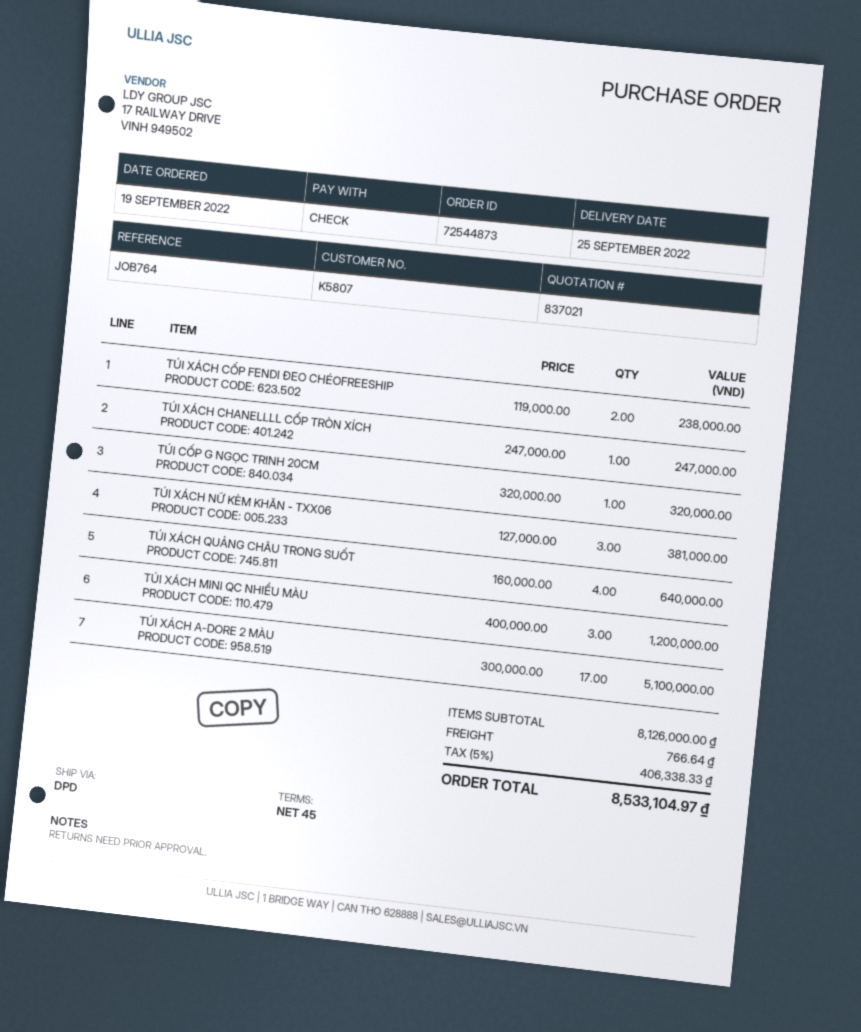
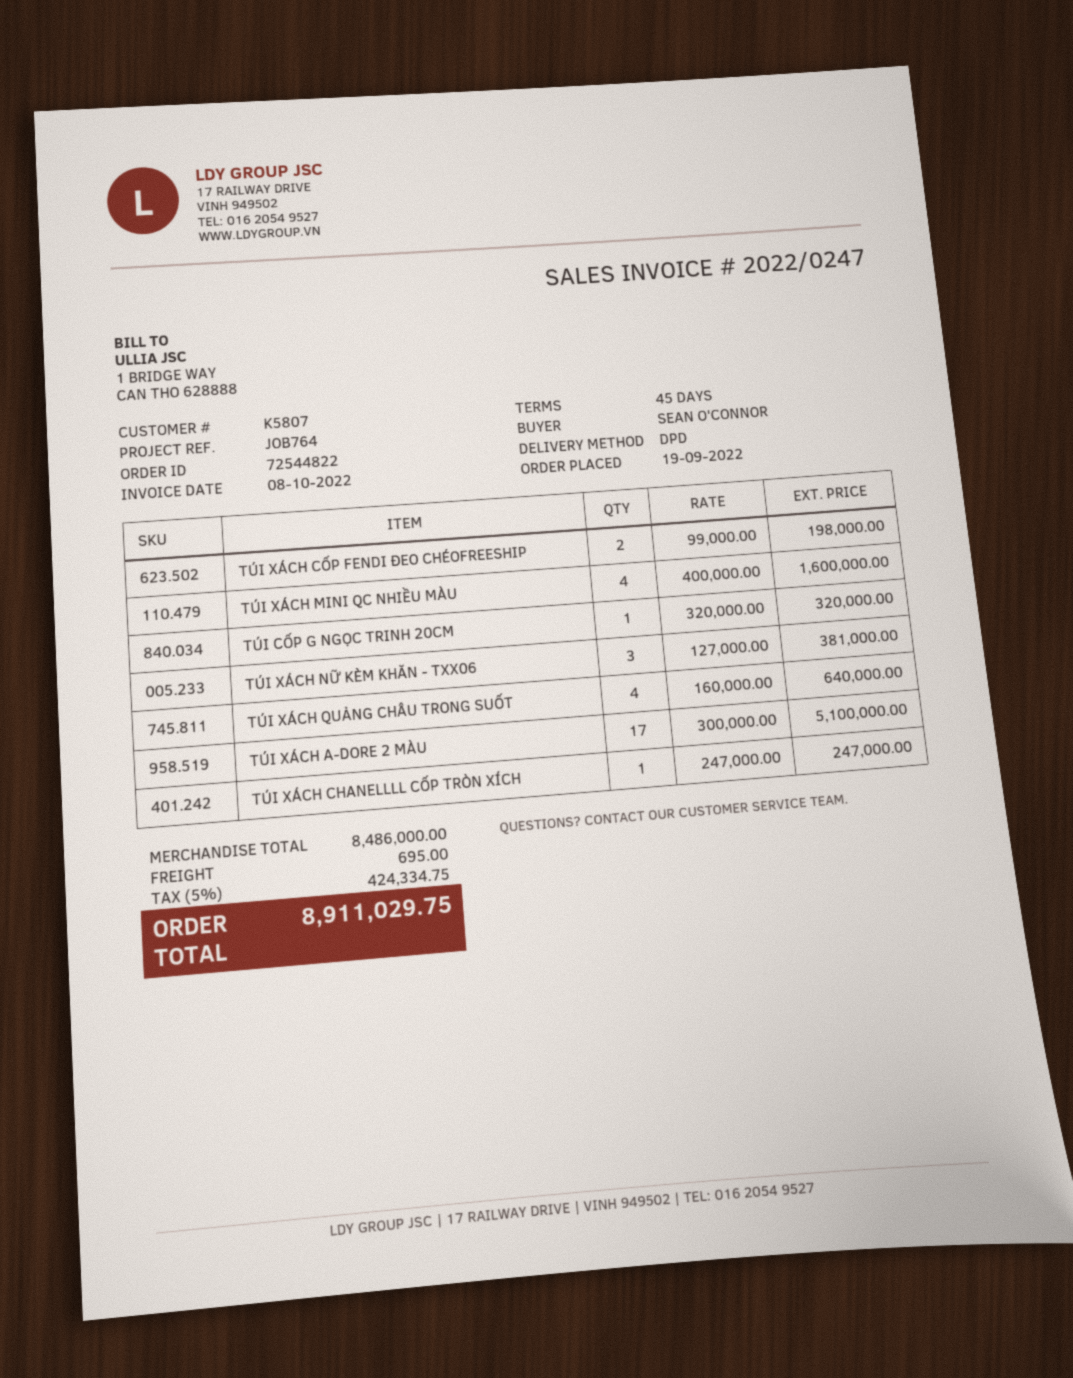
order number: 72544873 -> 72544822
TÚI XÁCH CỐP FENDI ĐEO CHÉOFREESHIP: 2 x 119000.00 = 238000.00 -> 2 x 99000.00 = 198000.00
TÚI XÁCH MINI QC NHIỀU MÀU: 3 x 400000.00 = 1200000.00 -> 4 x 400000.00 = 1600000.00
subtotal: 8126000.00 -> 8486000.00
shipping: 766.64 -> 695.00
tax: 5% = 406338.33 -> 5% = 424334.75
total: 8533104.97 -> 8911029.75

